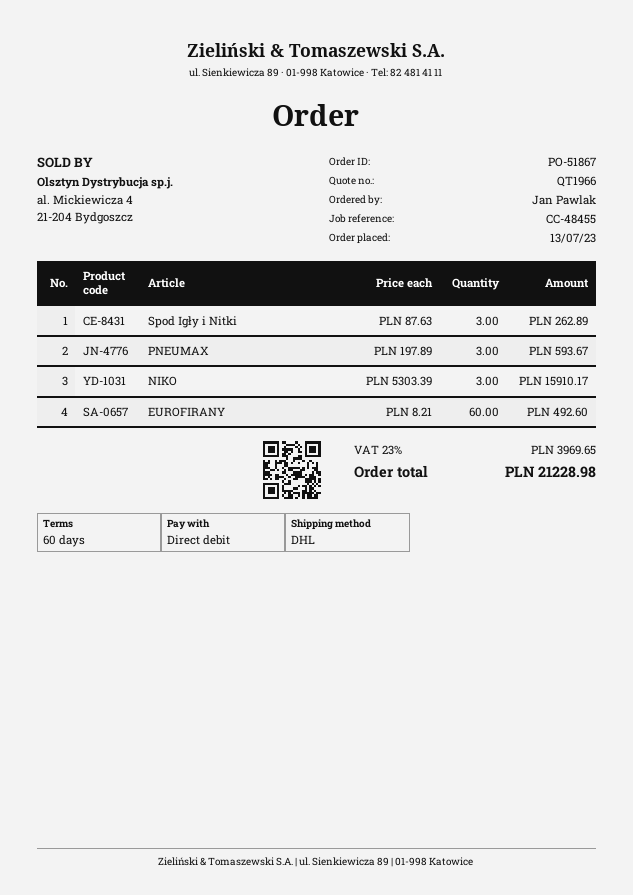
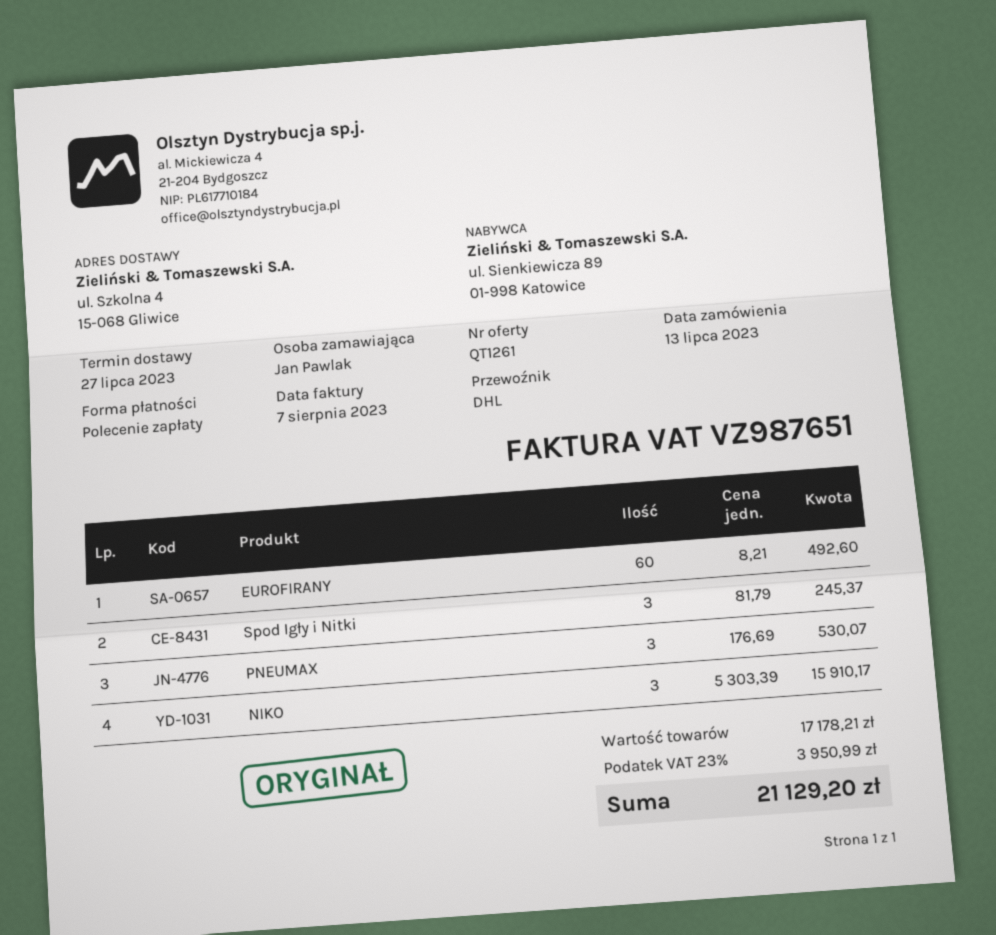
quote number: QT1966 -> QT1261
Spod Igły i Nitki: 3 x 87.63 = 262.89 -> 3 x 81.79 = 245.37
PNEUMAX: 3 x 197.89 = 593.67 -> 3 x 176.69 = 530.07
tax: 23% = 3969.65 -> 23% = 3950.99
total: 21228.98 -> 21129.20

